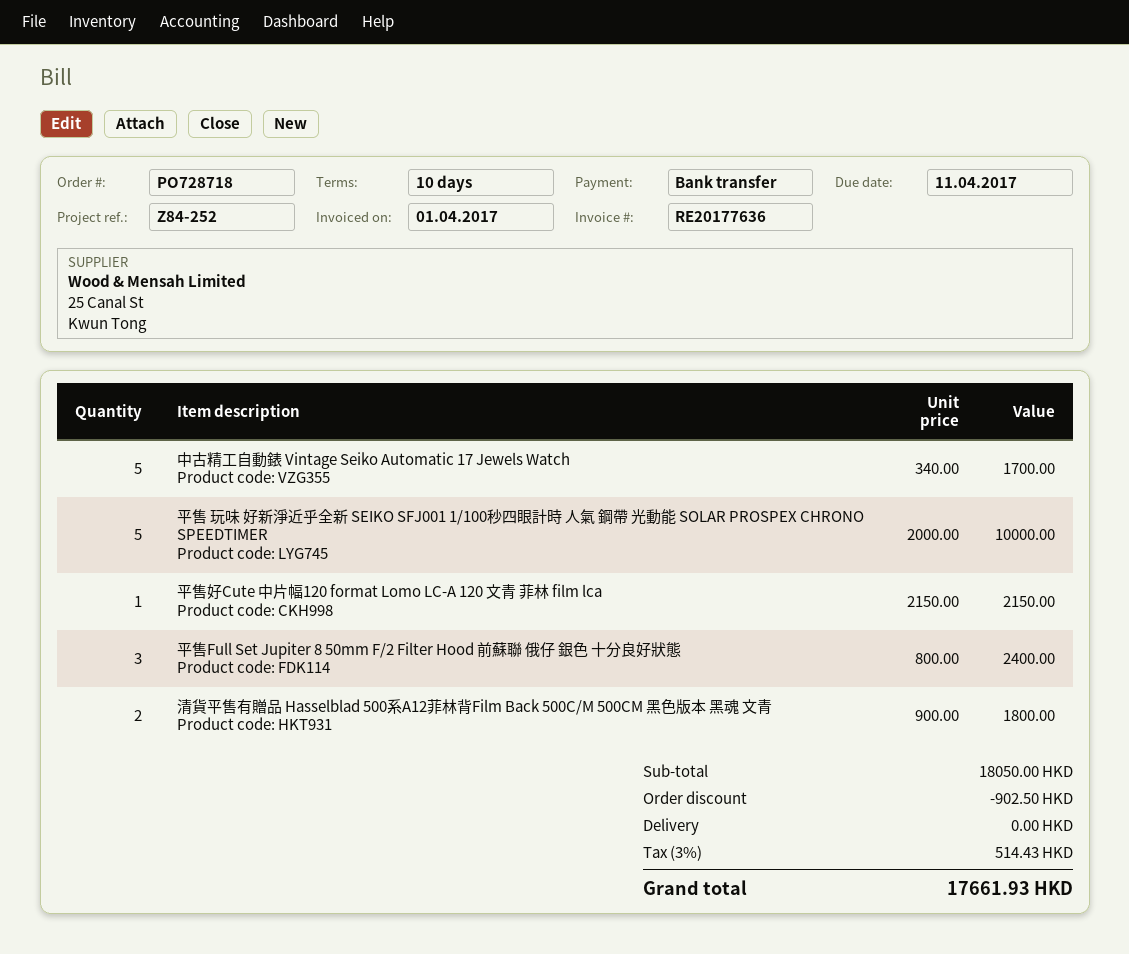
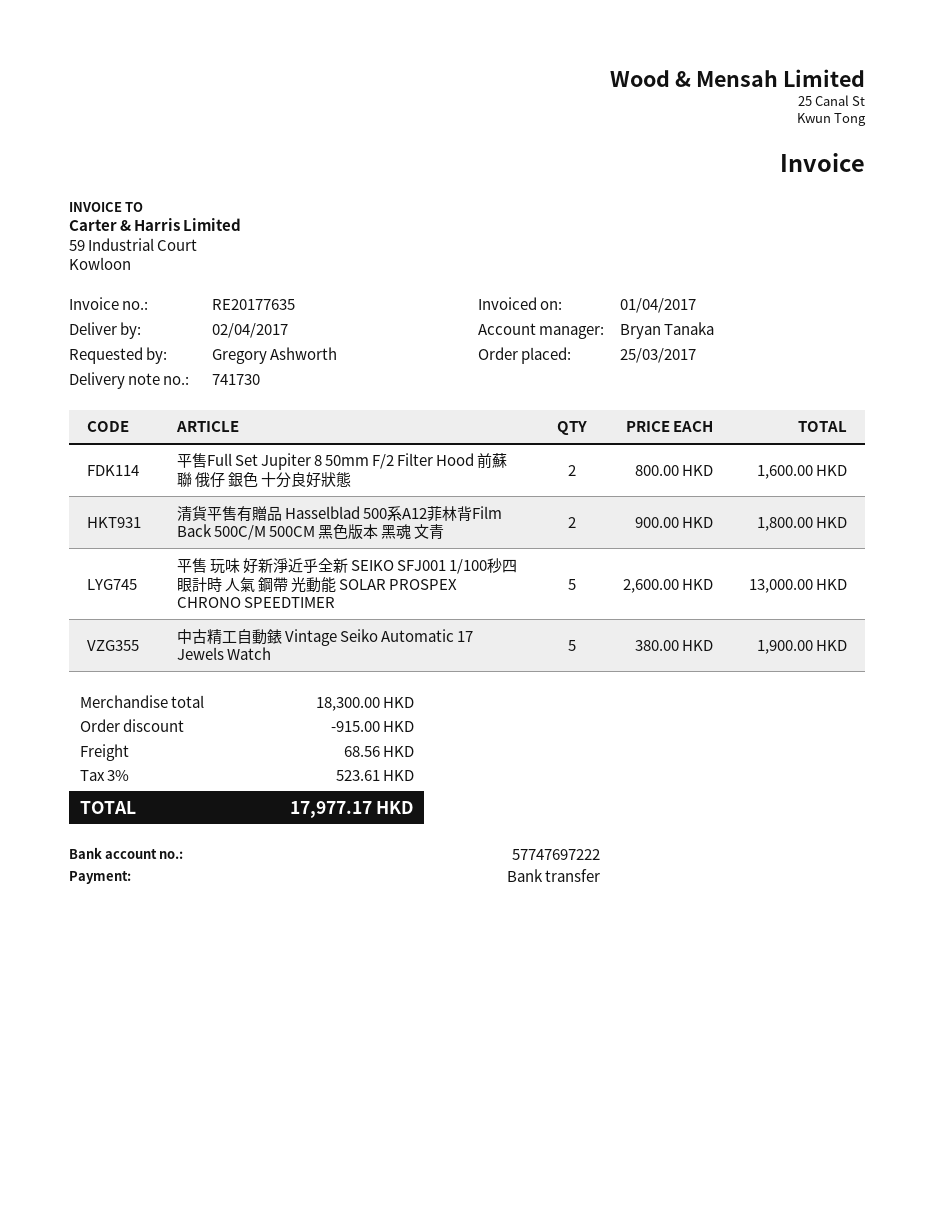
invoice number: RE20177636 -> RE20177635
中古精工自動錶 Vintage Seiko Automatic 17 Jewels Watch: 5 x 340.00 = 1700.00 -> 5 x 380.00 = 1900.00
平售 玩味 好新淨近乎全新 SEIKO SFJ001 1/100秒四眼計時 人氣 鋼帶 光動能 SOLAR PROSPEX CHRONO SPEEDTIMER: 5 x 2000.00 = 10000.00 -> 5 x 2600.00 = 13000.00
平售好Cute 中片幅120 format Lomo LC-A 120 文青 菲林 film lca: 1 x 2150.00 = 2150.00 -> none
平售Full Set Jupiter 8 50mm F/2 Filter Hood 前蘇聯 俄仔 銀色 十分良好狀態: 3 x 800.00 = 2400.00 -> 2 x 800.00 = 1600.00
subtotal: 18050.00 -> 18300.00
discount: 902.50 -> 915.00
shipping: 0.00 -> 68.56
tax: 3% = 514.43 -> 3% = 523.61
total: 17661.93 -> 17977.17

